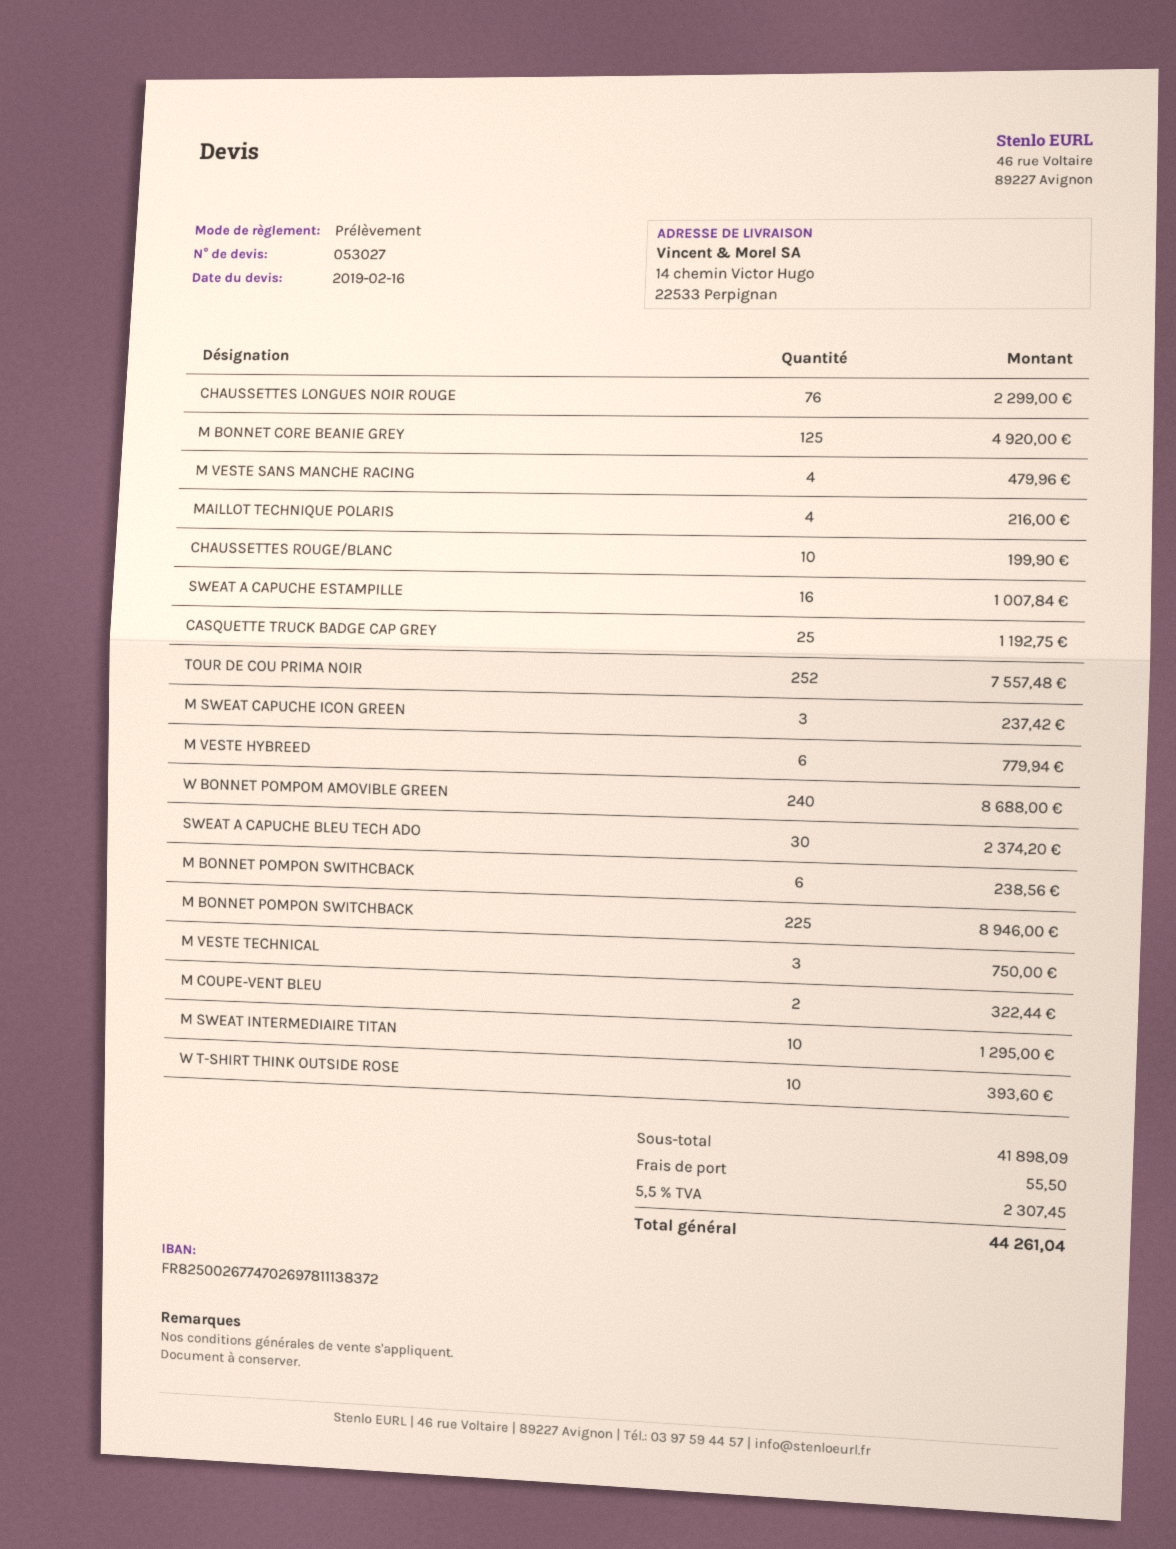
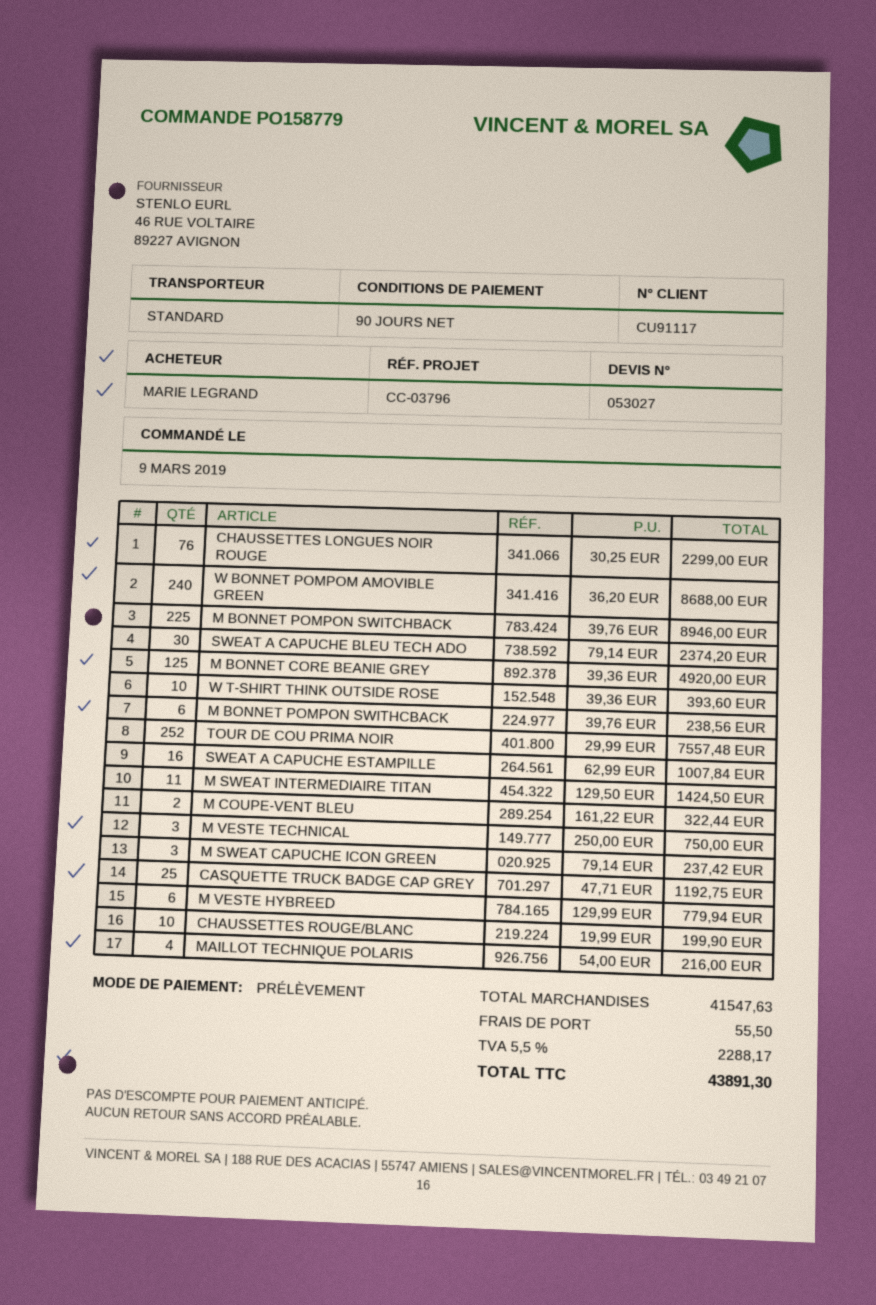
M VESTE SANS MANCHE RACING: 4 for 479.96 -> none
M SWEAT INTERMEDIAIRE TITAN: 10 for 1295.00 -> 11 for 1424.50
subtotal: 41898.09 -> 41547.63
tax: 5.5% = 2307.45 -> 5.5% = 2288.17
total: 44261.04 -> 43891.30

